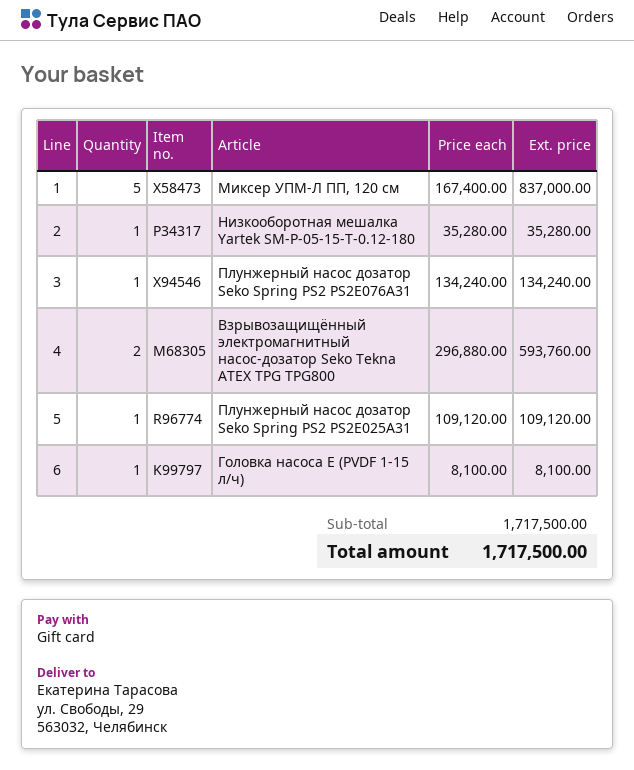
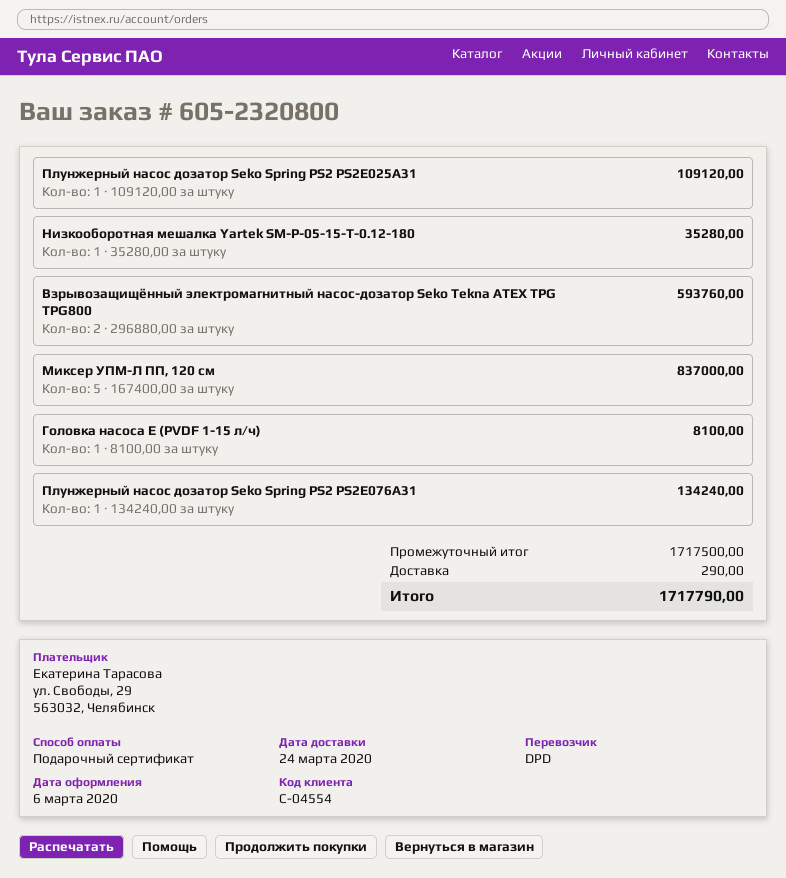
shipping: none -> 290.00
total: 1717500.00 -> 1717790.00

